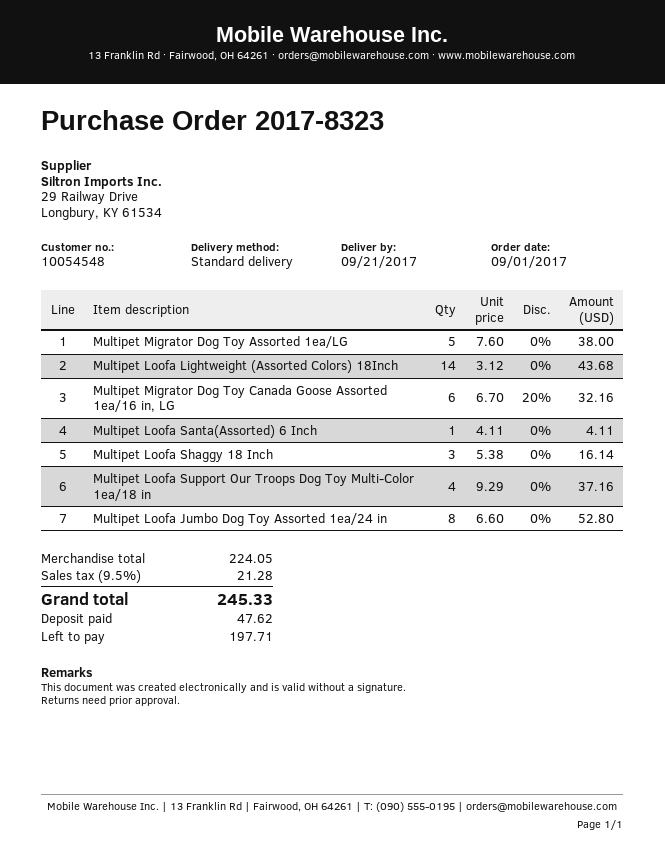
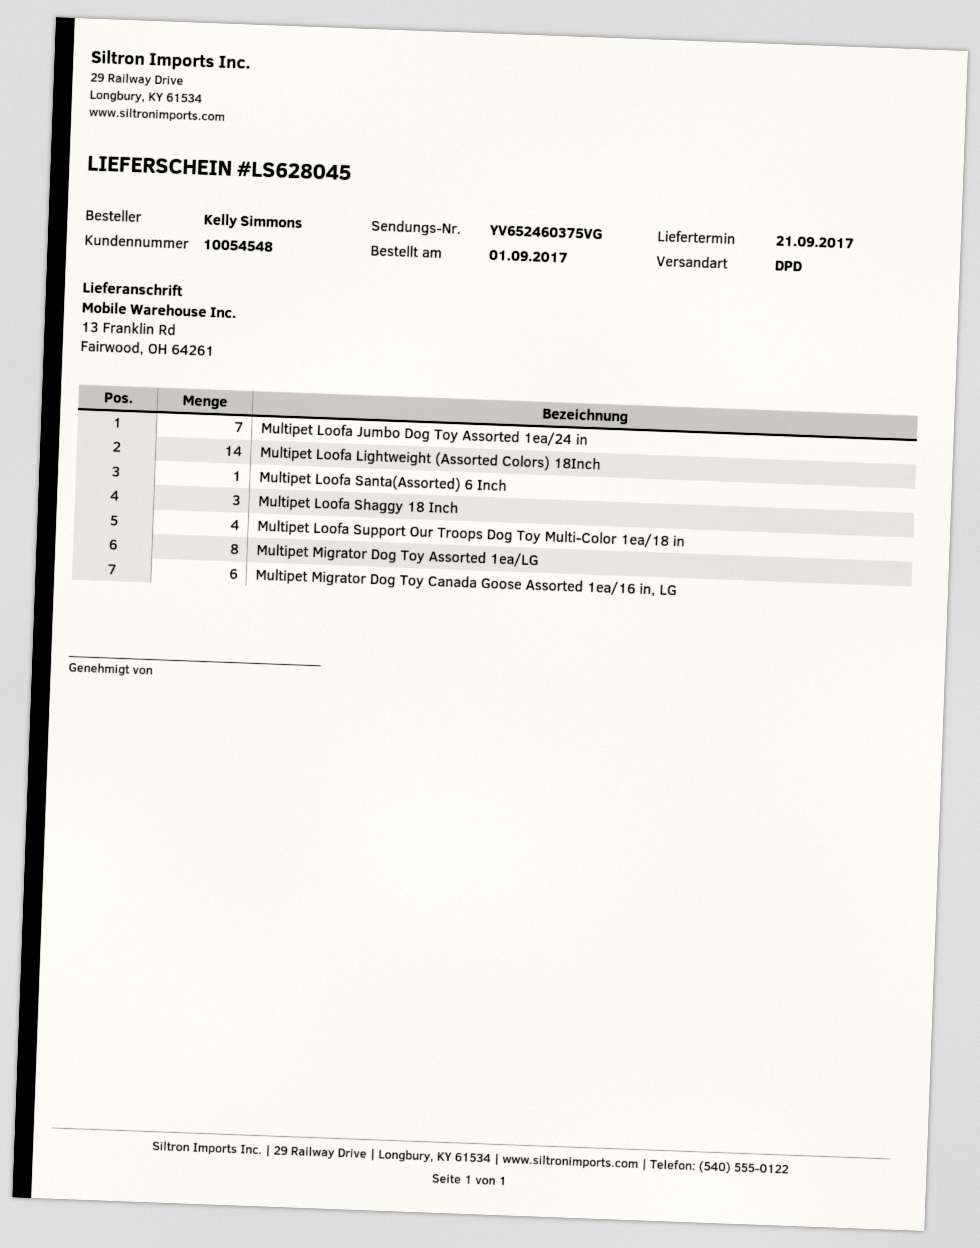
shipping method: standard -> DPD
Multipet Migrator Dog Toy Assorted 1ea/LG: 5 -> 8
Multipet Loofa Jumbo Dog Toy Assorted 1ea/24 in: 8 -> 7

